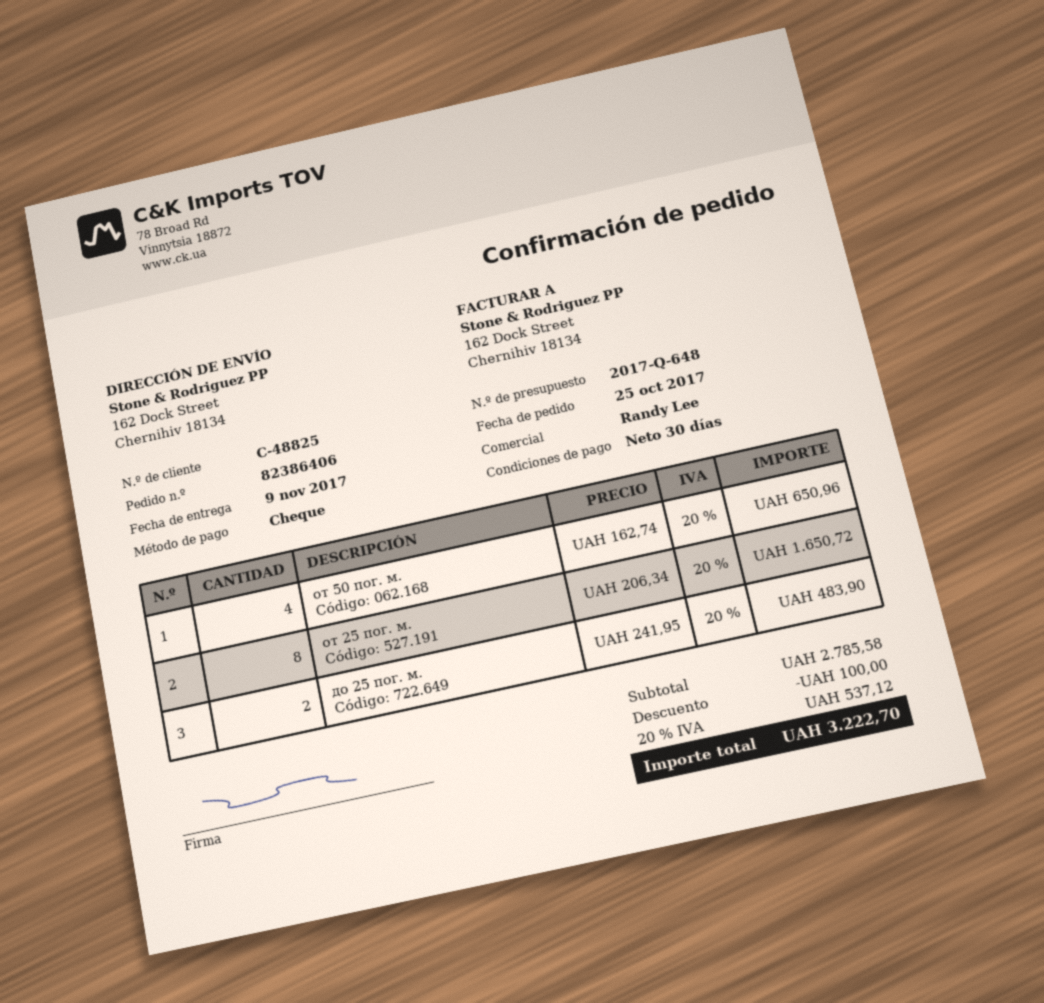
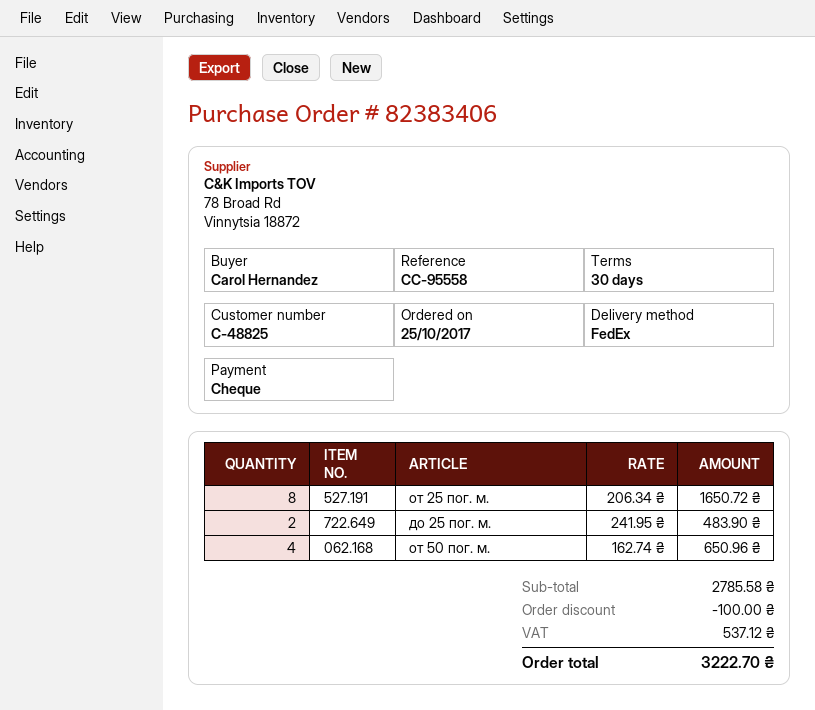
order number: 82386406 -> 82383406

